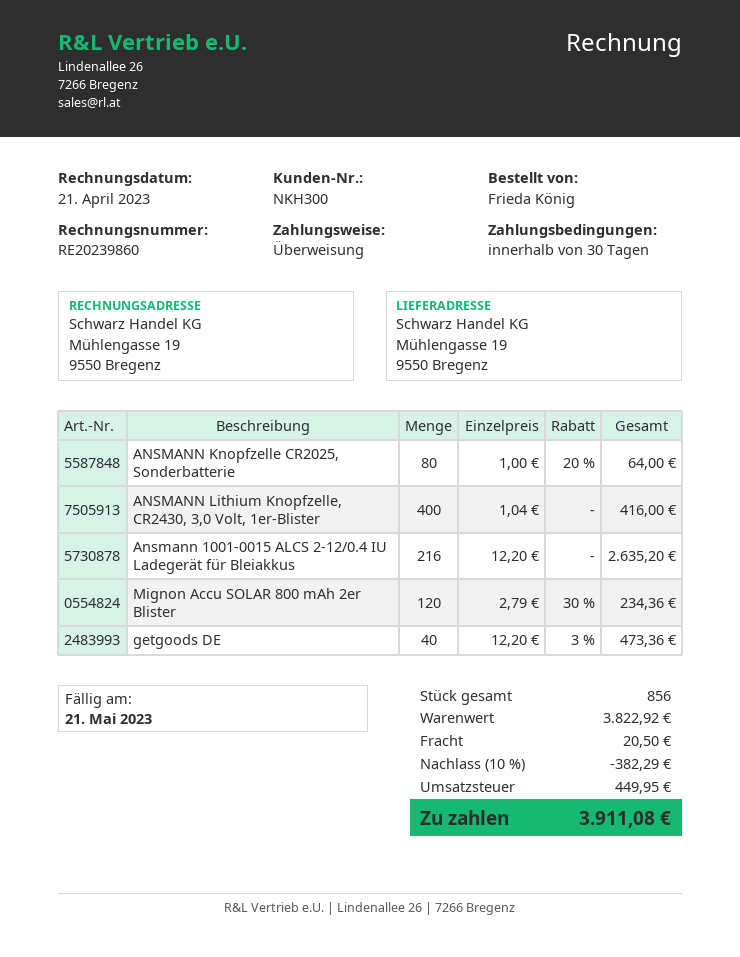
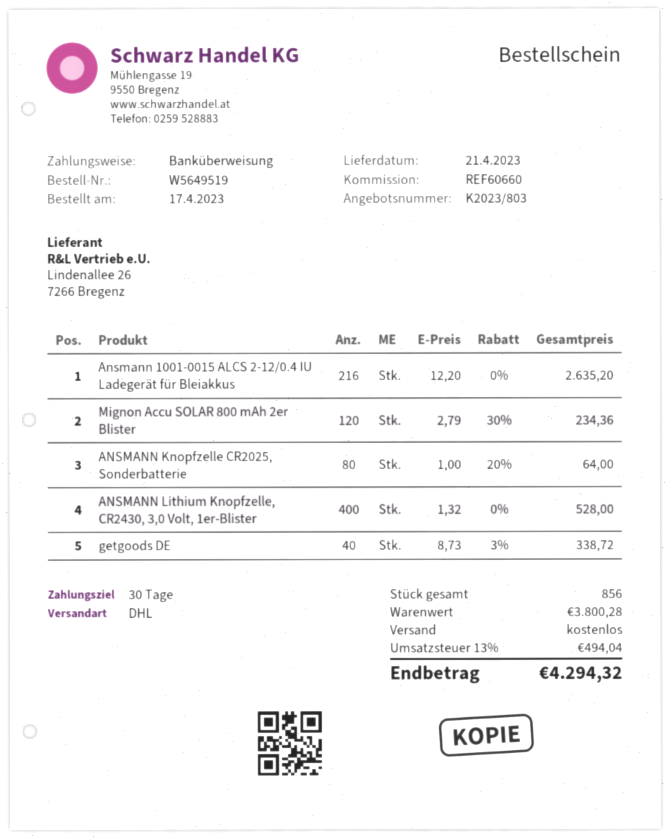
ANSMANN Lithium Knopfzelle, CR2430, 3,0 Volt, 1er-Blister: 400 x 1.04 = 416.00 -> 400 x 1.32 = 528.00
getgoods DE: 40 x 12.20 - 3% = 473.36 -> 40 x 8.73 - 3% = 338.72
subtotal: 3822.92 -> 3800.28
discount: 10% = 382.29 -> none
shipping: 20.50 -> 0.00
tax: 449.95 -> 494.04
total: 3911.08 -> 4294.32

